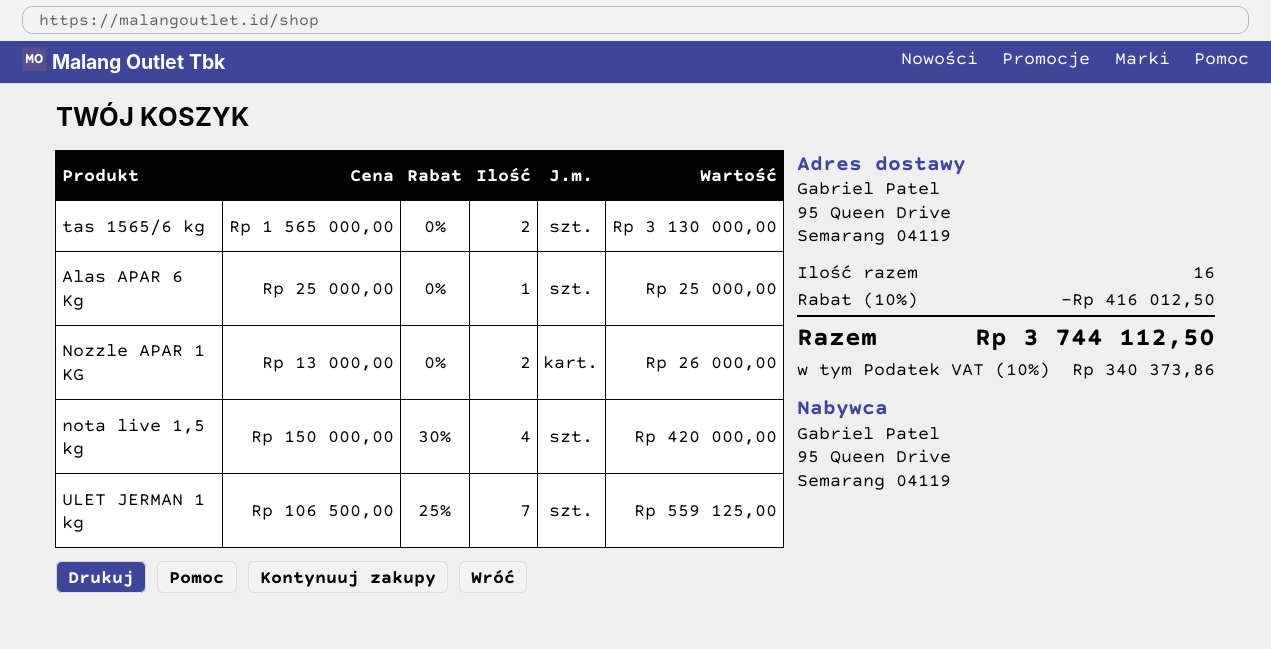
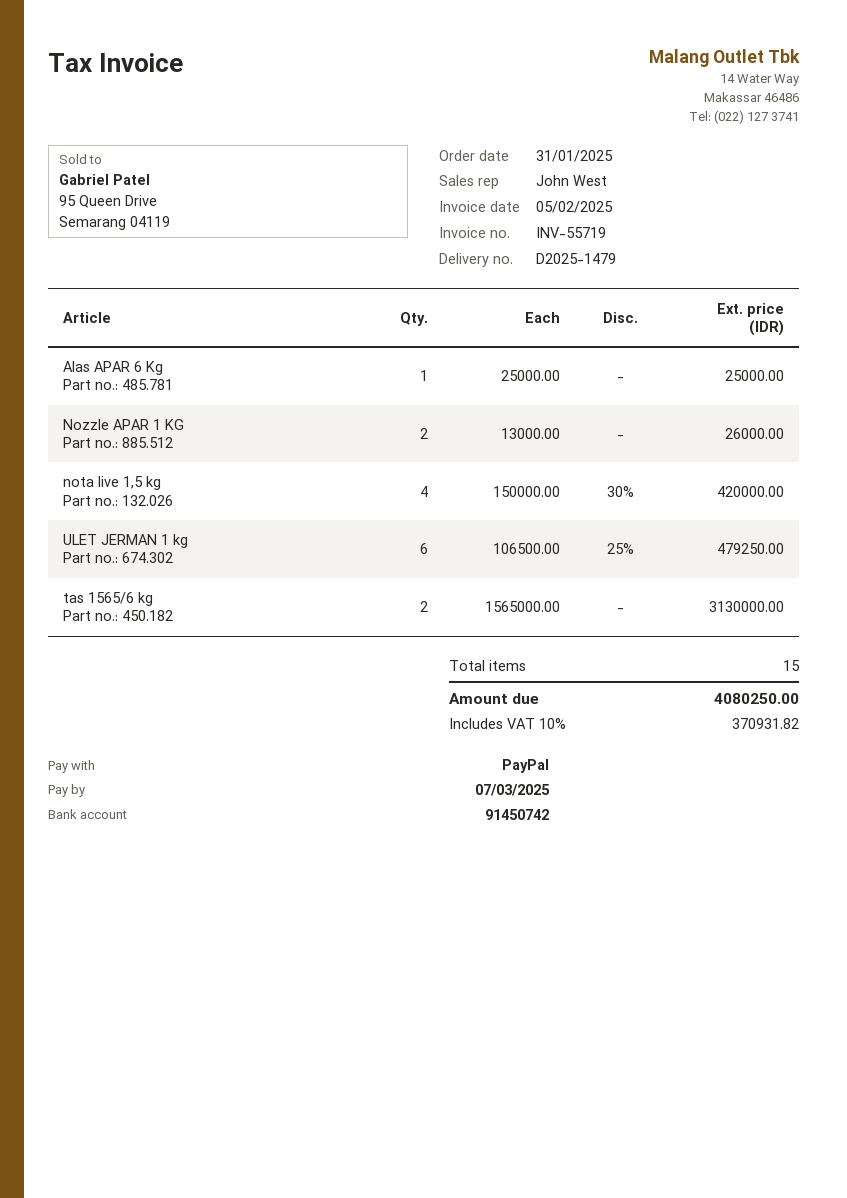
ULET JERMAN 1 kg: 7 x 106500.00 - 25% = 559125.00 -> 6 x 106500.00 - 25% = 479250.00
total quantity: 16 -> 15
discount: 10% = 416012.50 -> none
tax: 10% = 340373.86 -> 10% = 370931.82
total: 3744112.50 -> 4080250.00

